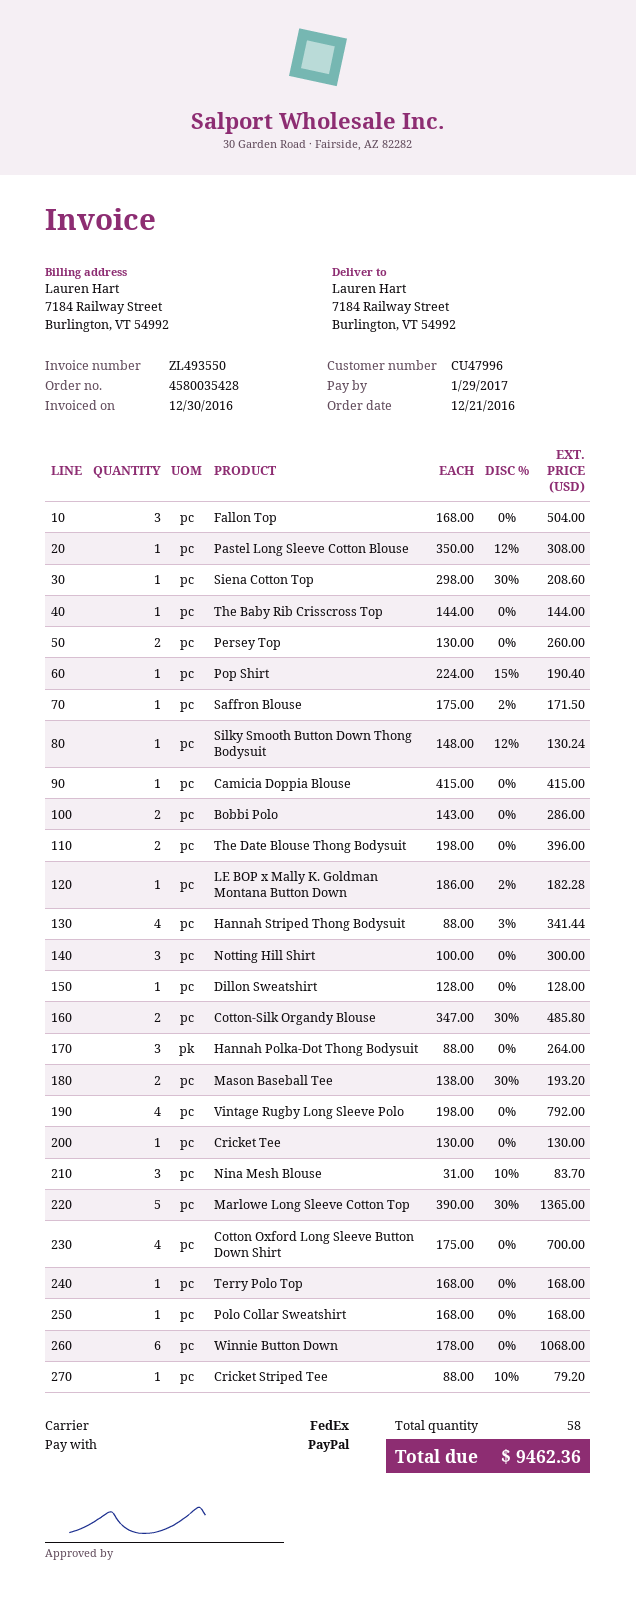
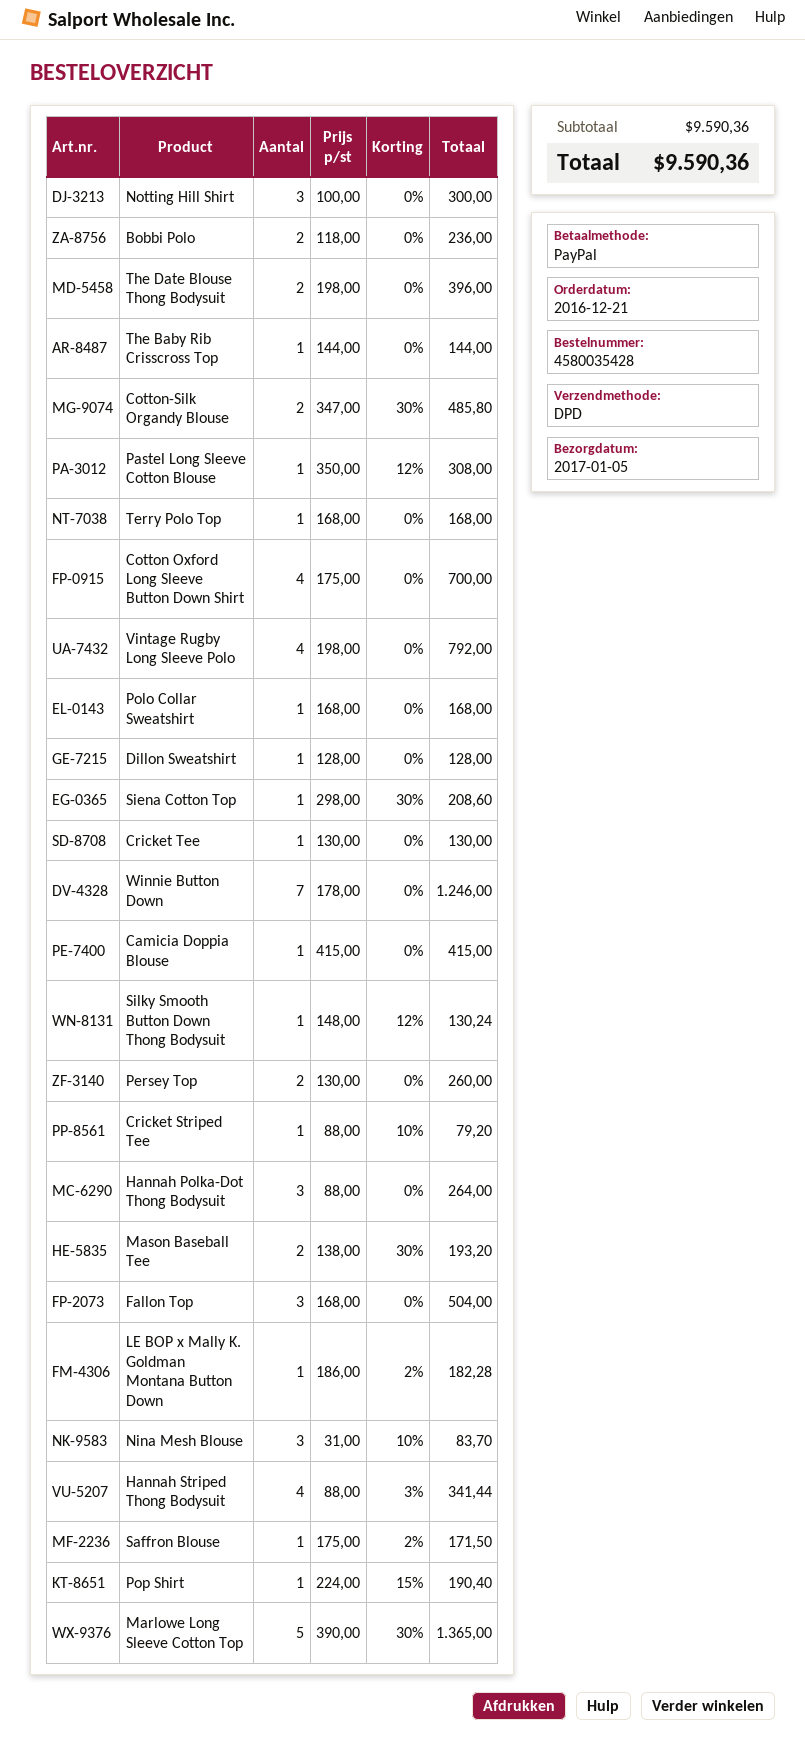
shipping method: FedEx -> DPD
Bobbi Polo: 2 x 143.00 = 286.00 -> 2 x 118.00 = 236.00
Winnie Button Down: 6 x 178.00 = 1068.00 -> 7 x 178.00 = 1246.00
total: 9462.36 -> 9590.36

